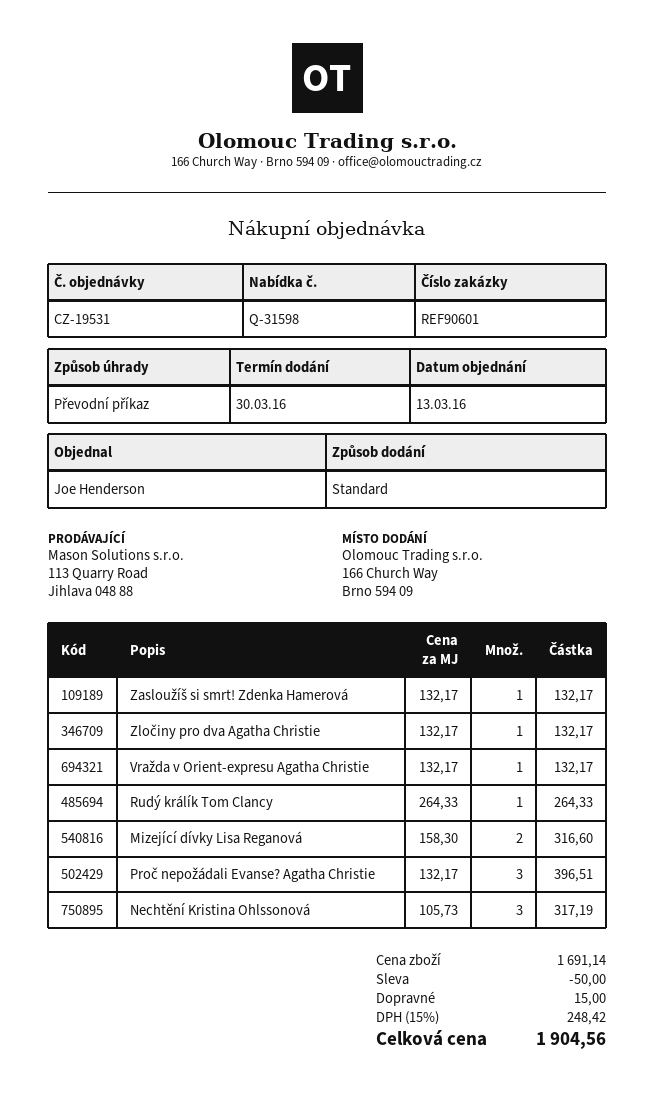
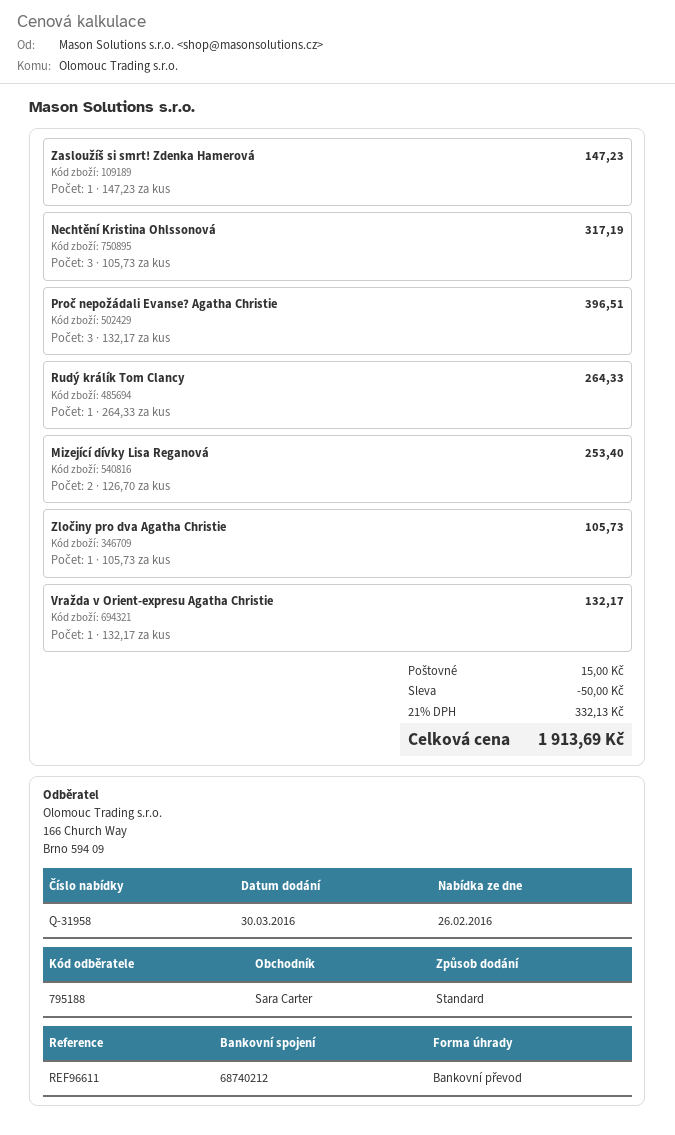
quote number: Q-31598 -> Q-31958
reference: REF90601 -> REF96611
Zasloužíš si smrt! Zdenka Hamerová: 1 x 132.17 = 132.17 -> 1 x 147.23 = 147.23
Zločiny pro dva Agatha Christie: 1 x 132.17 = 132.17 -> 1 x 105.73 = 105.73
Mizející dívky Lisa Reganová: 2 x 158.30 = 316.60 -> 2 x 126.70 = 253.40
tax: 15% = 248.42 -> 21% = 332.13
total: 1904.56 -> 1913.69

